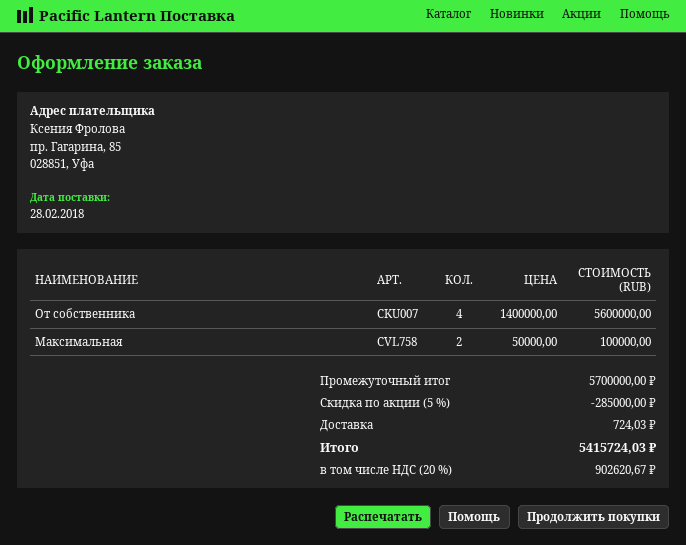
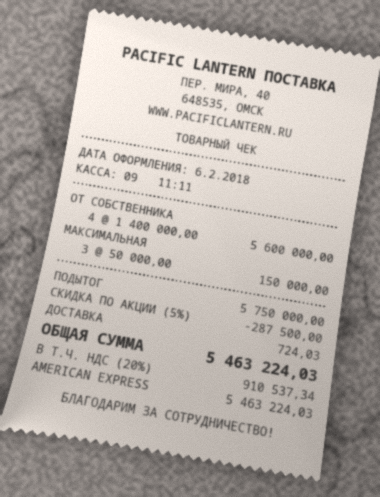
Максимальная: 2 x 50000.00 = 100000.00 -> 3 x 50000.00 = 150000.00
subtotal: 5700000.00 -> 5750000.00
discount: 5% = 285000.00 -> 5% = 287500.00
tax: 20% = 902620.67 -> 20% = 910537.34
total: 5415724.03 -> 5463224.03

